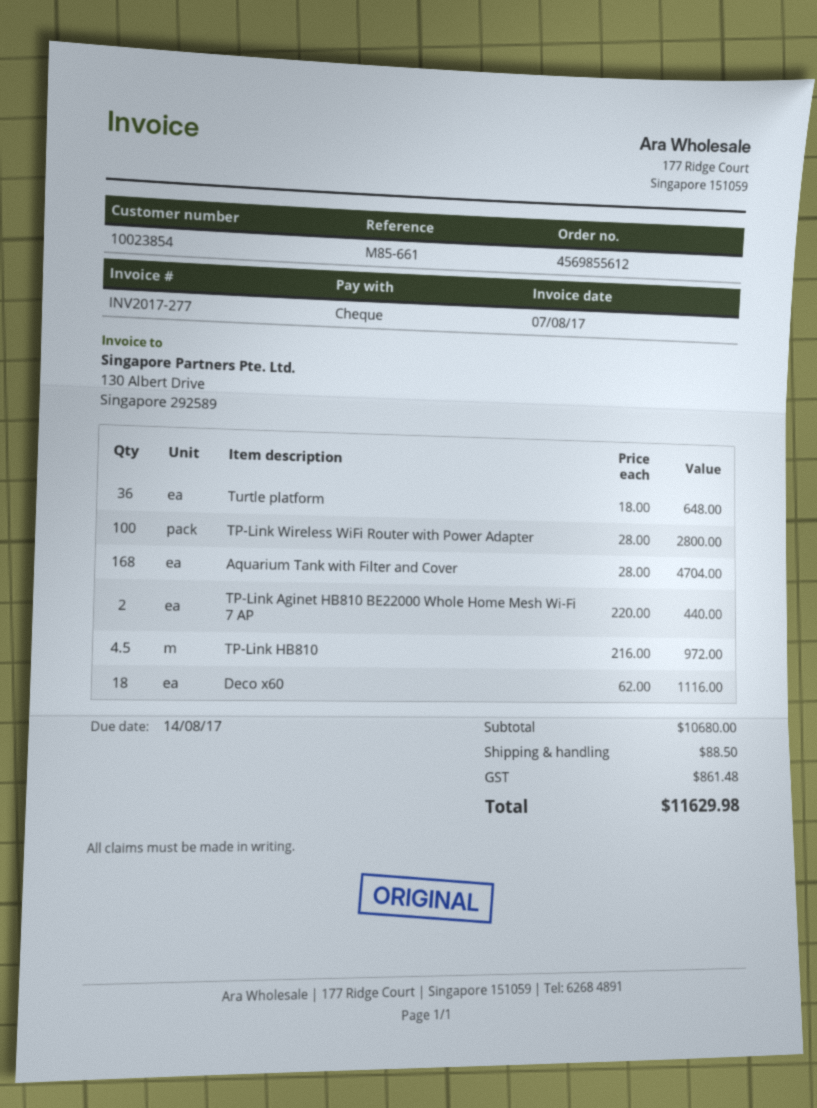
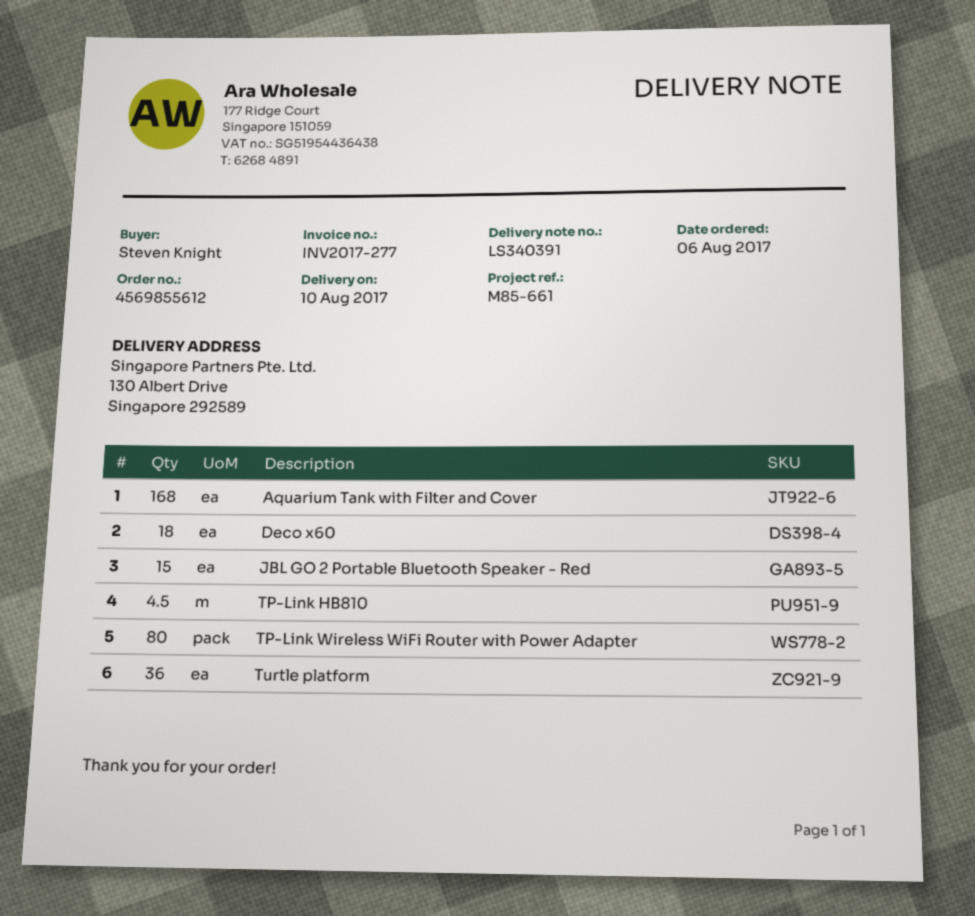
TP-Link Wireless WiFi Router with Power Adapter: 100 -> 80
TP-Link Aginet HB810 BE22000 Whole Home Mesh Wi-Fi 7 AP: 2 -> none
JBL GO 2 Portable Bluetooth Speaker - Red: none -> 15

